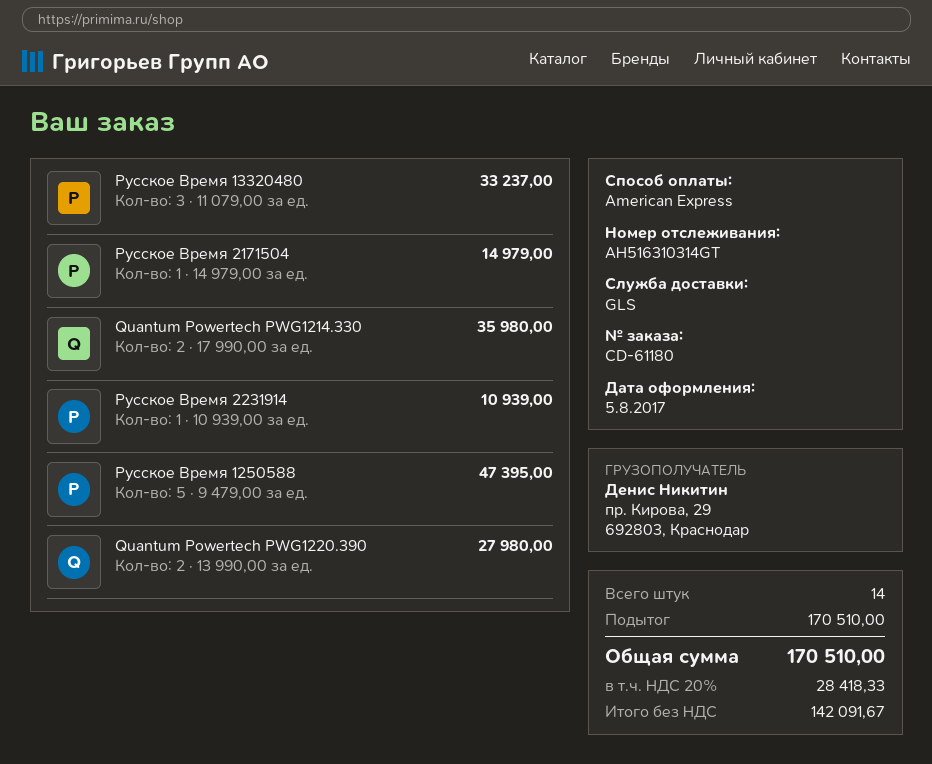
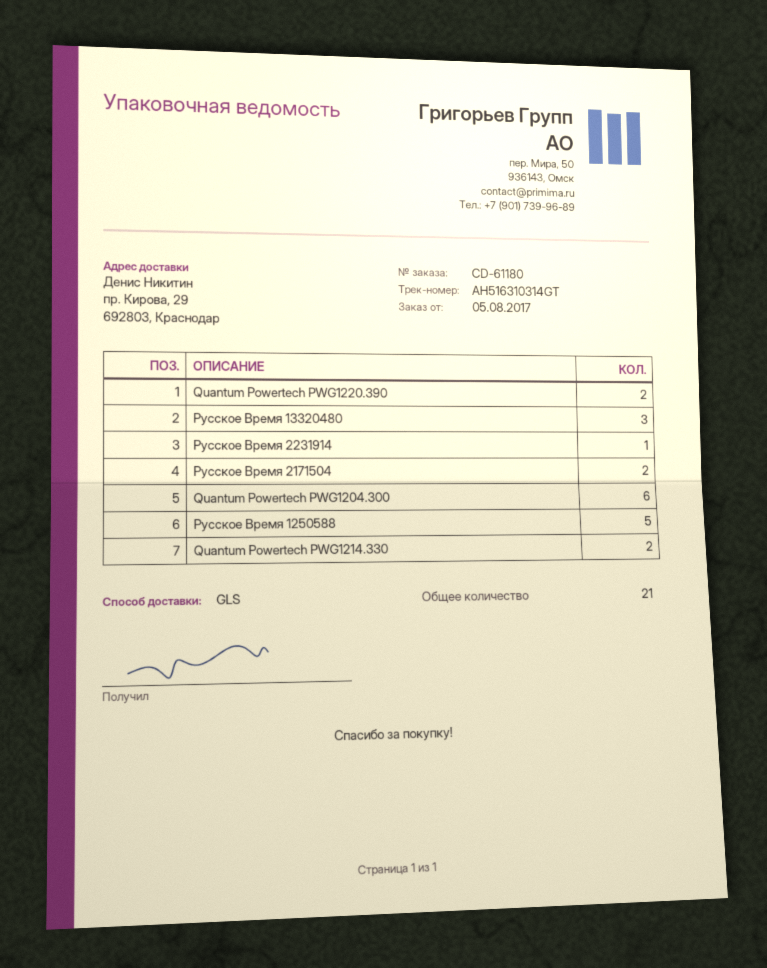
Русское Время 2171504: 1 -> 2
Quantum Powertech PWG1204.300: none -> 6
total quantity: 14 -> 21

